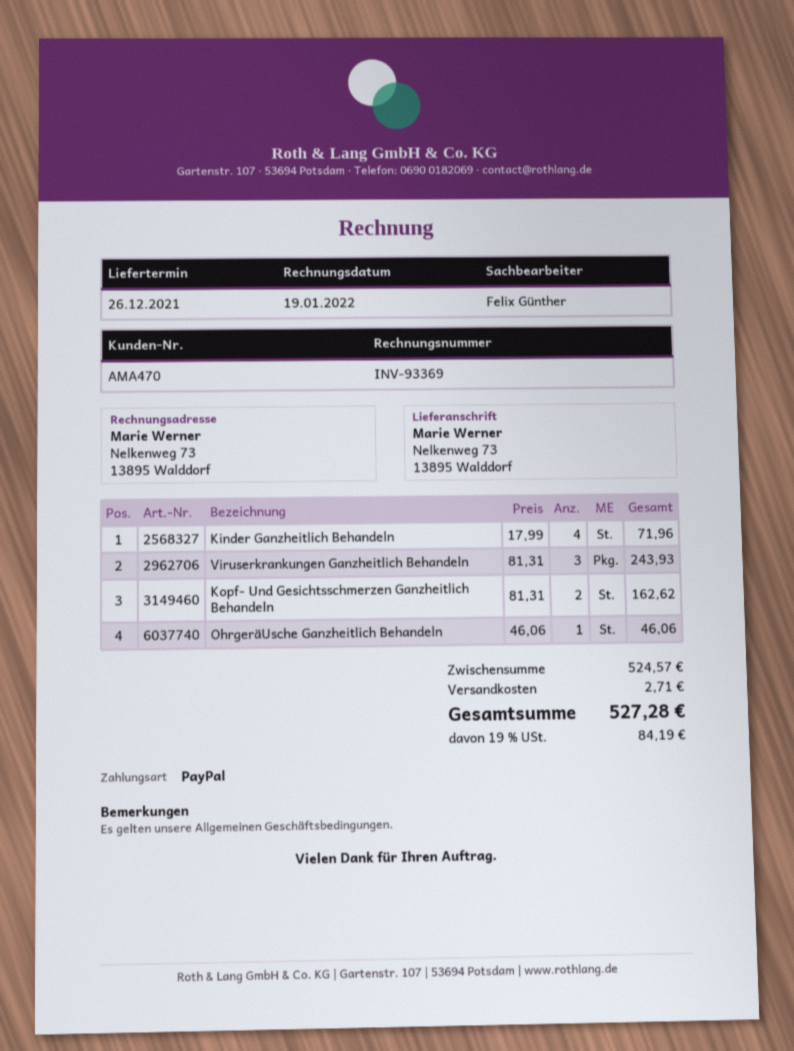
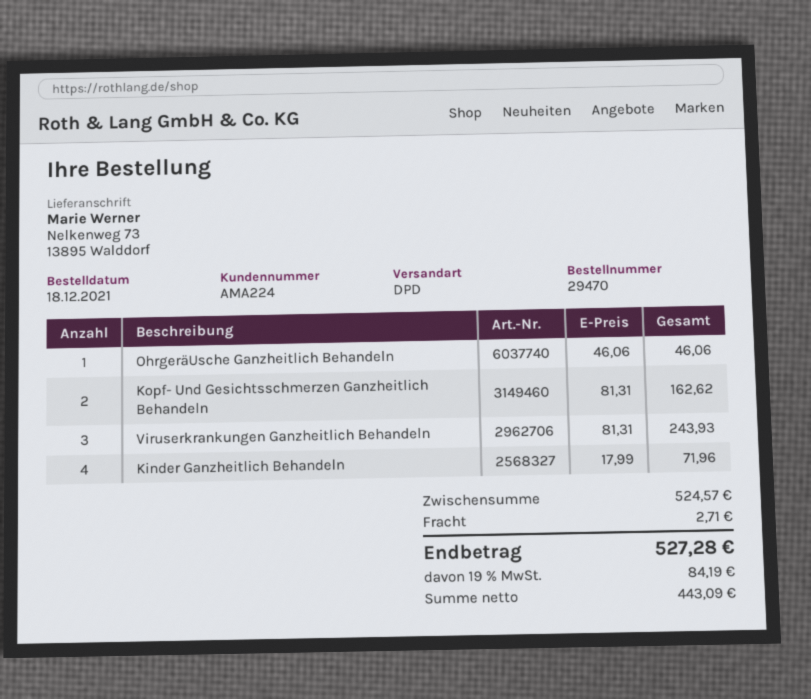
customer number: AMA470 -> AMA224

